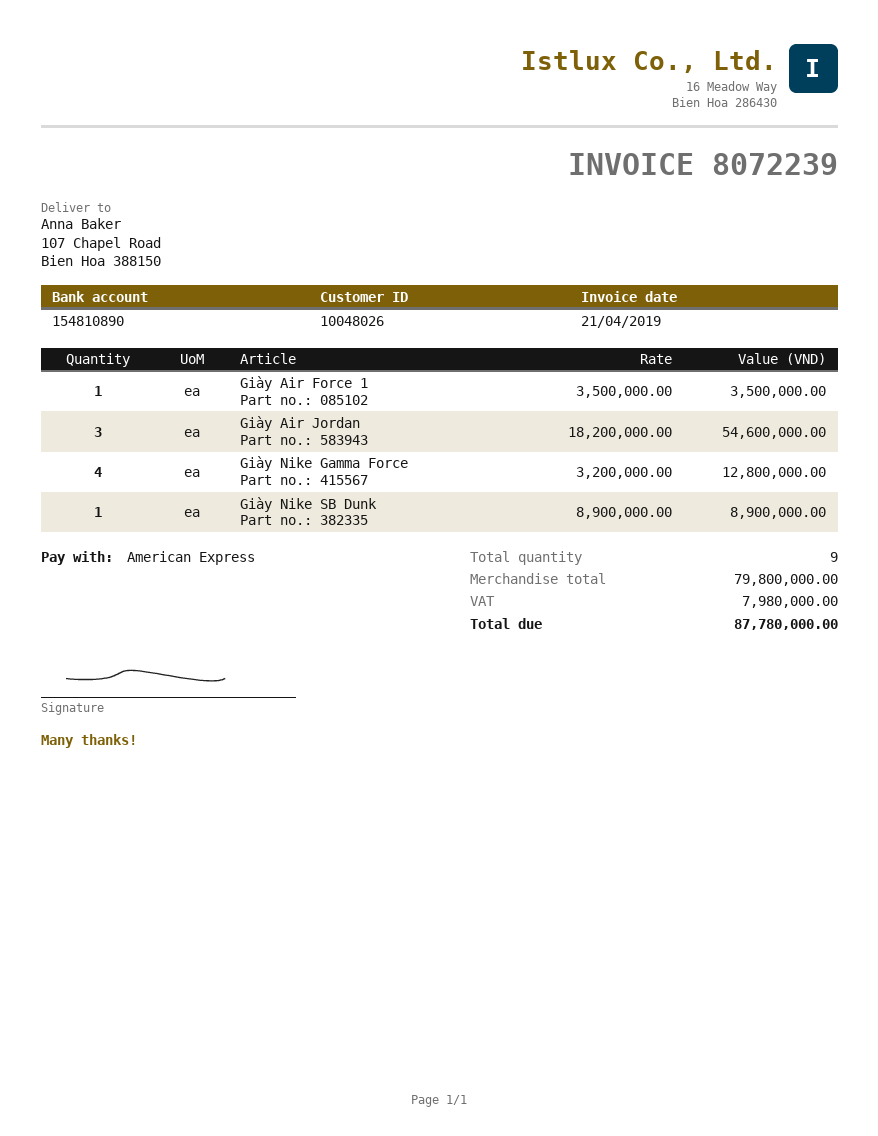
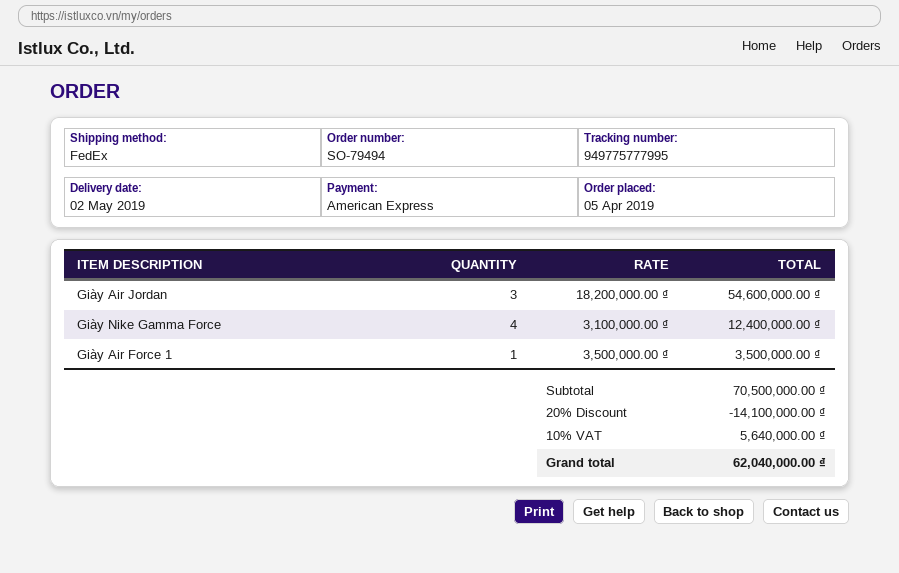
Giày Nike Gamma Force: 4 x 3200000.00 = 12800000.00 -> 4 x 3100000.00 = 12400000.00
Giày Nike SB Dunk: 1 x 8900000.00 = 8900000.00 -> none
subtotal: 79800000.00 -> 70500000.00
discount: none -> 20% = 14100000.00
tax: 7980000.00 -> 5640000.00
total: 87780000.00 -> 62040000.00

